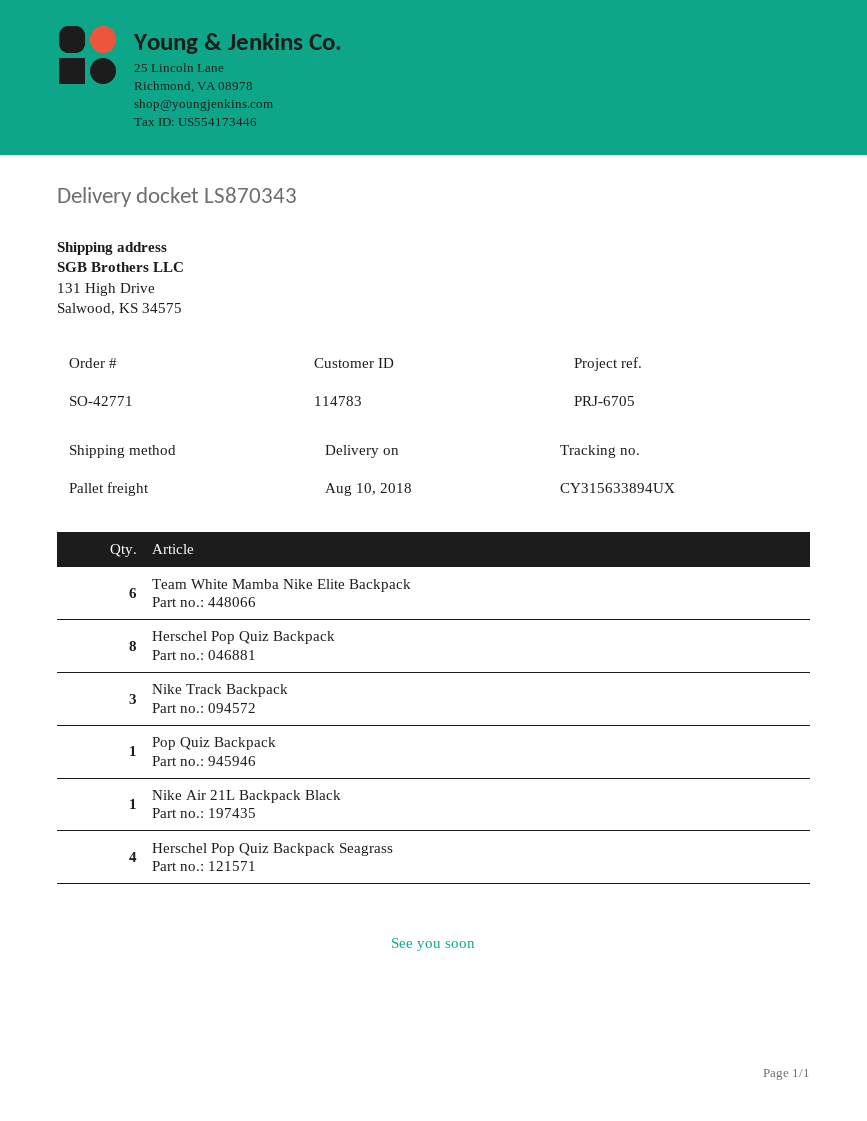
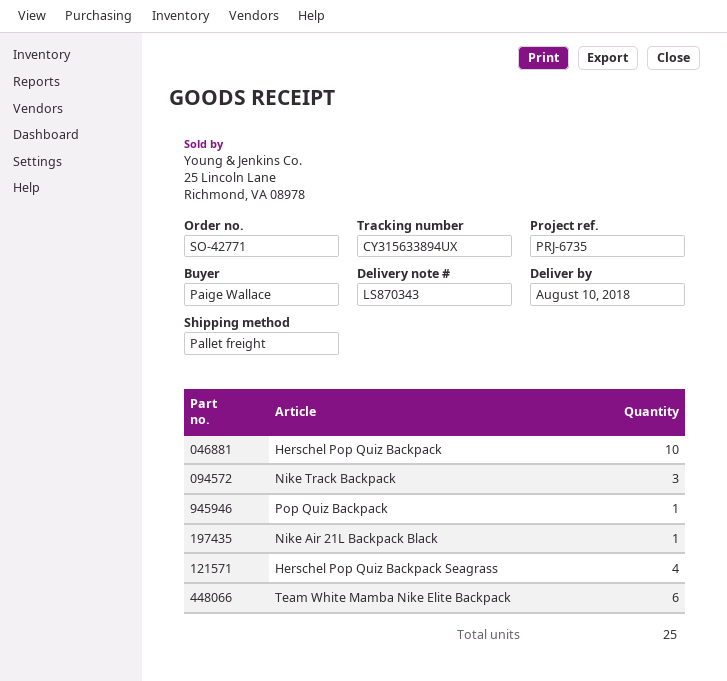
reference: PRJ-6705 -> PRJ-6735
Herschel Pop Quiz Backpack: 8 -> 10

